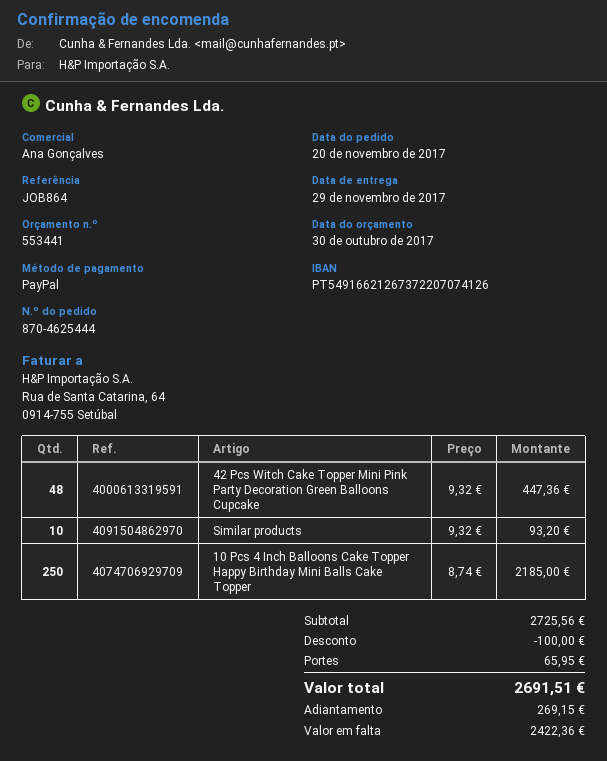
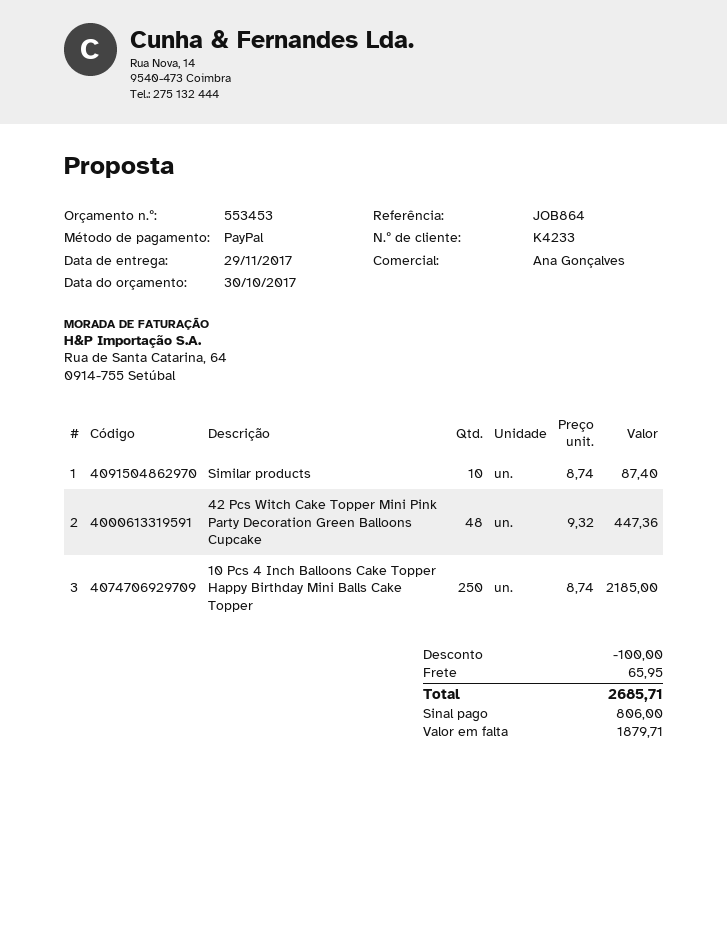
quote number: 553441 -> 553453
Similar products: 10 x 9.32 = 93.20 -> 10 x 8.74 = 87.40
total: 2691.51 -> 2685.71
deposit: 269.15 -> 806.00
balance: 2422.36 -> 1879.71

